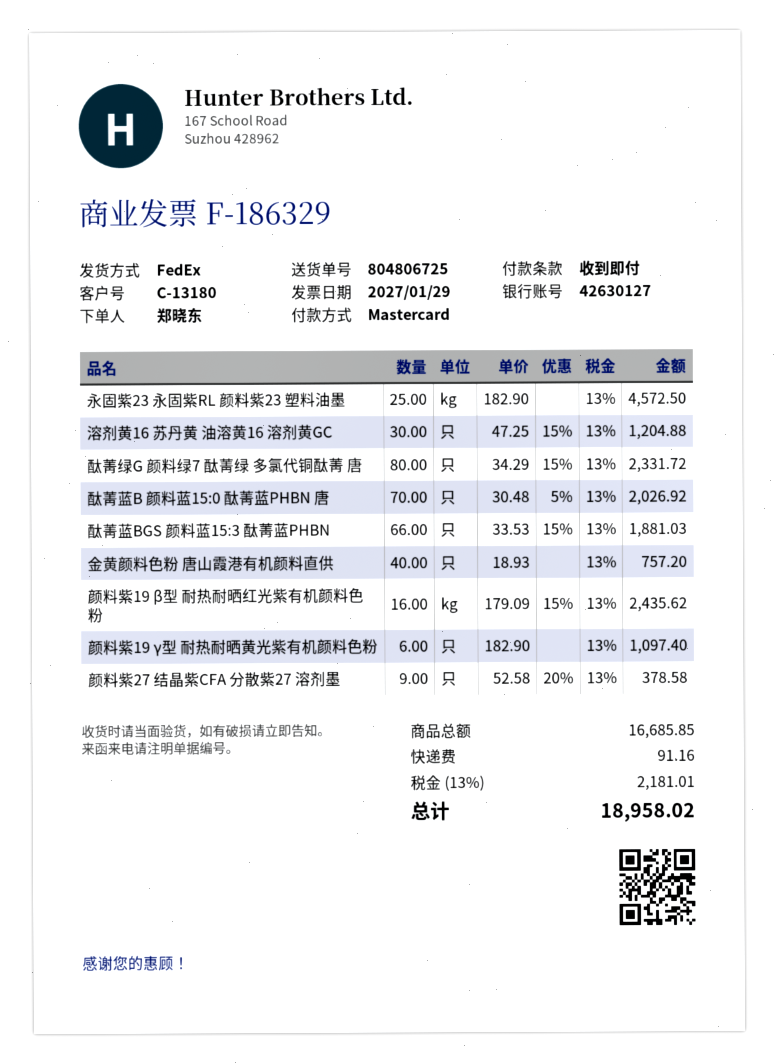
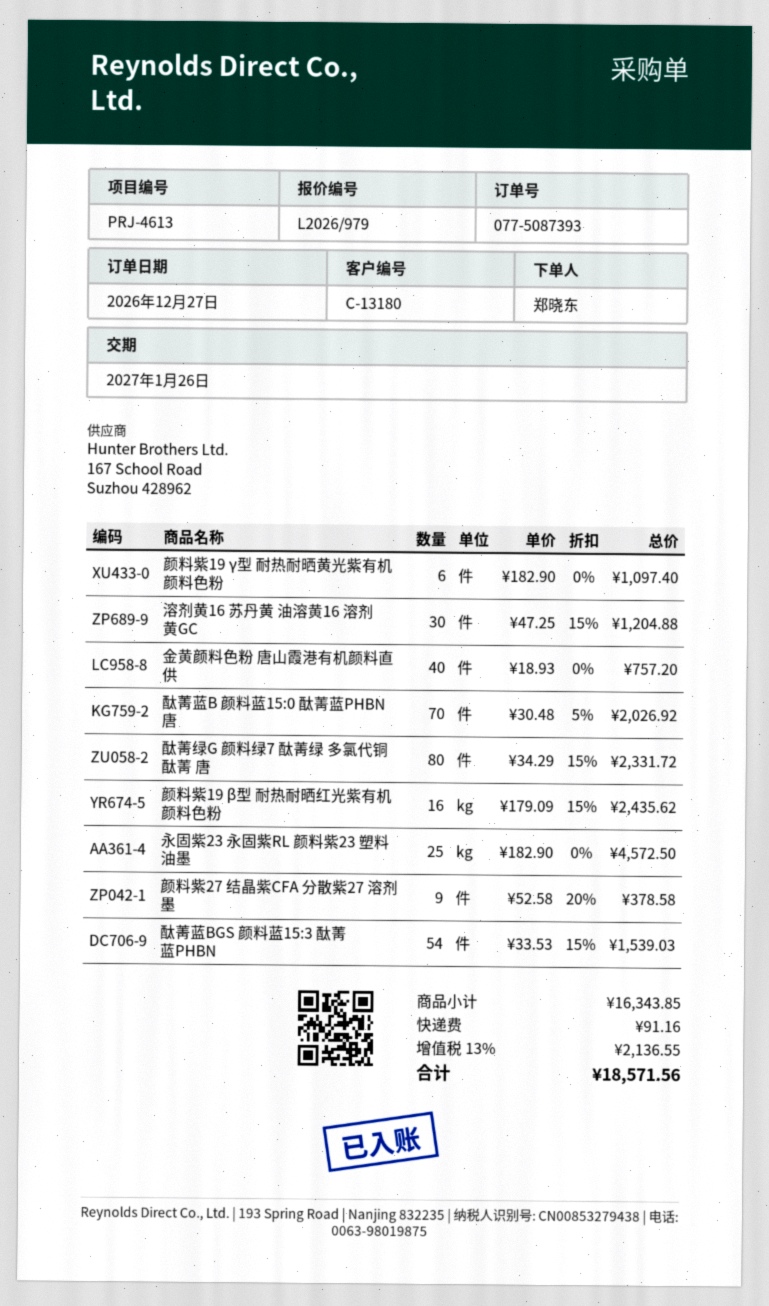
酞菁蓝BGS 颜料蓝15:3 酞菁蓝PHBN: 66 x 33.53 - 15% = 1881.03 -> 54 x 33.53 - 15% = 1539.03
subtotal: 16685.85 -> 16343.85
tax: 13% = 2181.01 -> 13% = 2136.55
total: 18958.02 -> 18571.56

